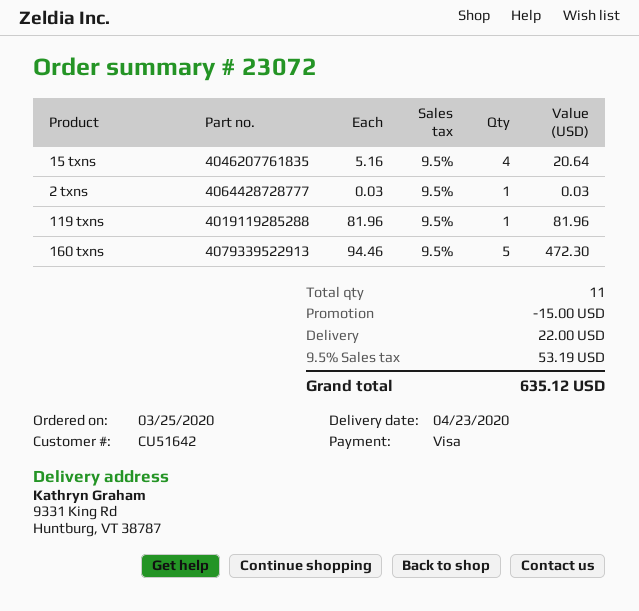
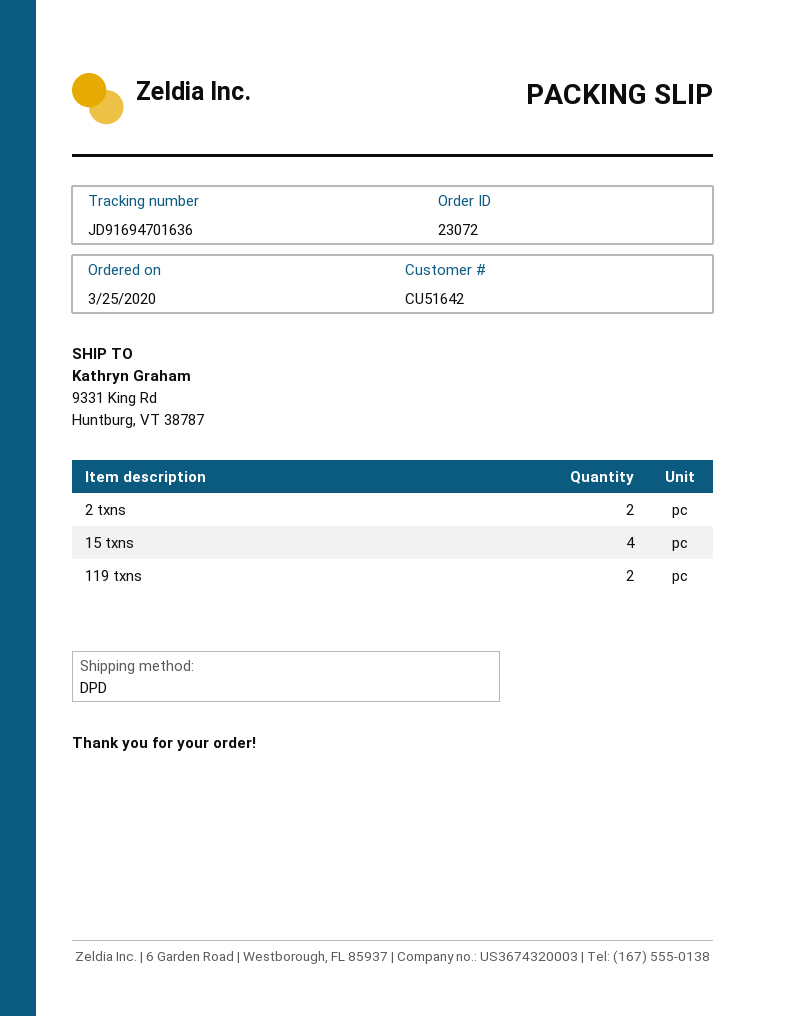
2 txns: 1 -> 2
119 txns: 1 -> 2
160 txns: 5 -> none

